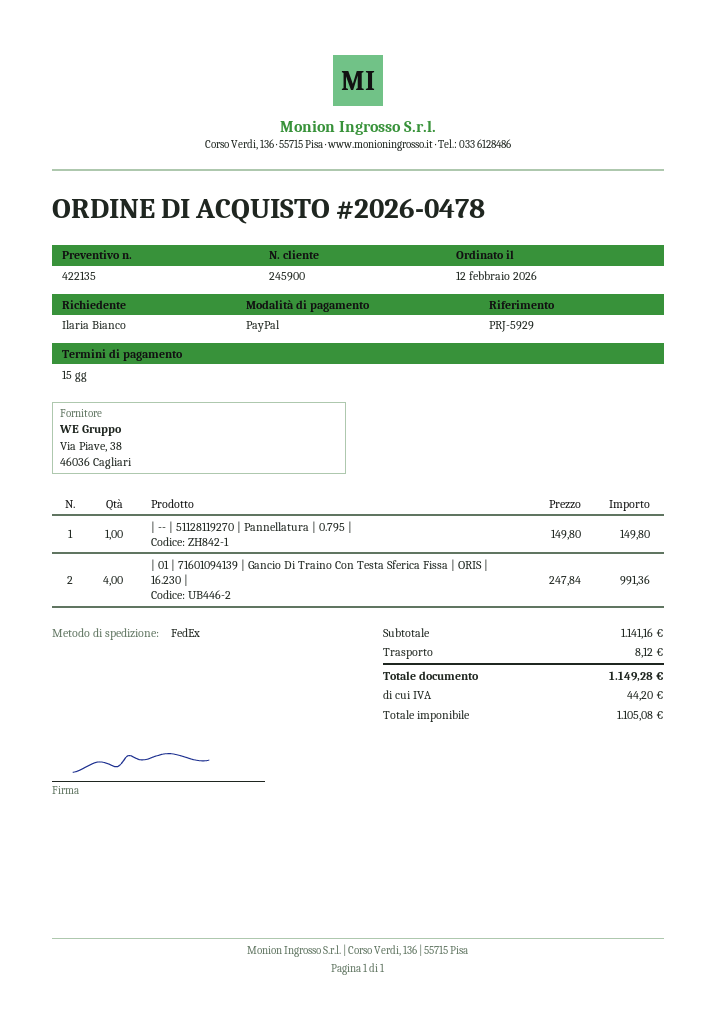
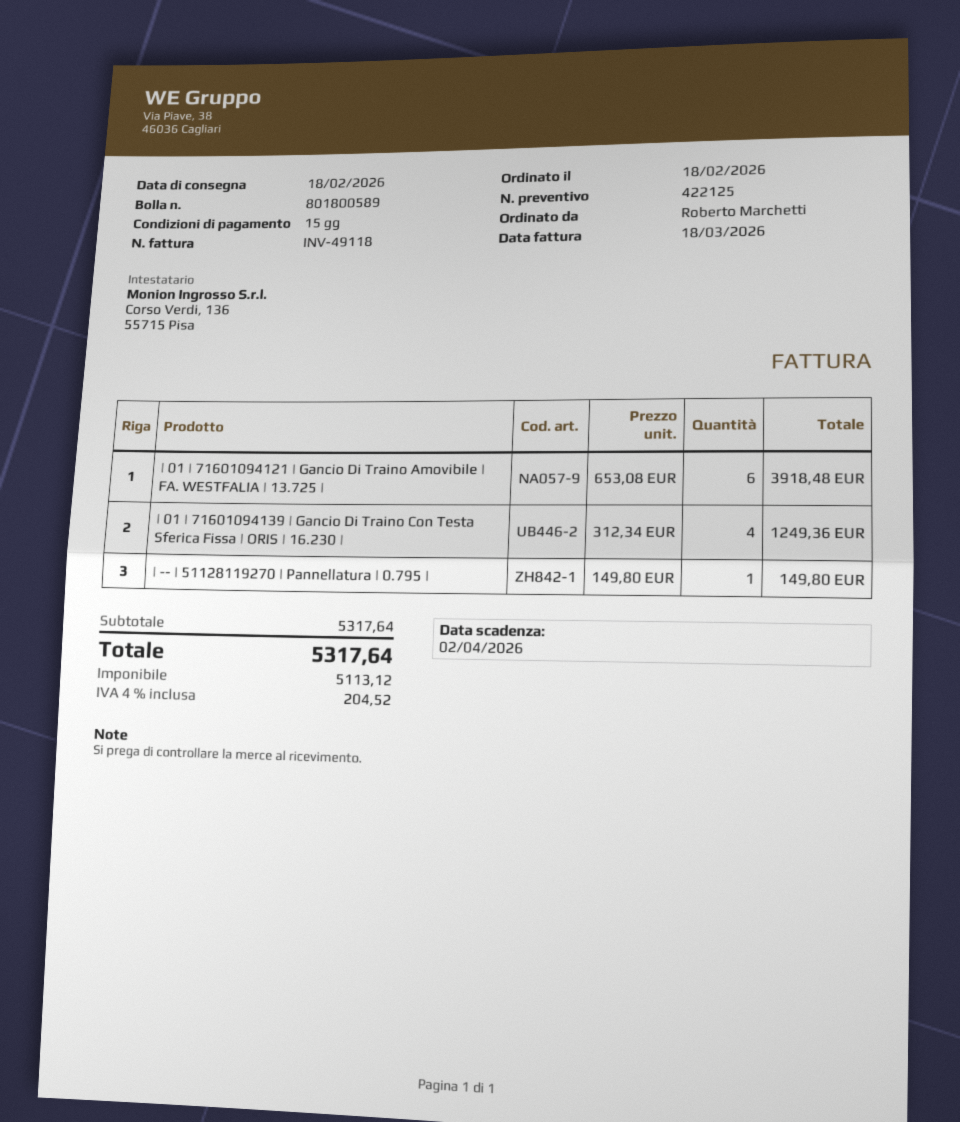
quote number: 422135 -> 422125
order date: 2026-02-12 -> 2026-02-18
ordered by: Ilaria Bianco -> Roberto Marchetti
| 01 | 71601094139 | Gancio Di Traino Con Testa Sferica Fissa | ORIS | 16.230 |: 4 x 247.84 = 991.36 -> 4 x 312.34 = 1249.36
| 01 | 71601094121 | Gancio Di Traino Amovibile | FA. WESTFALIA | 13.725 |: none -> 6 x 653.08 = 3918.48
subtotal: 1141.16 -> 5317.64
shipping: 8.12 -> none
net: 1105.08 -> 5113.12
tax: 44.20 -> 204.52
total: 1149.28 -> 5317.64

